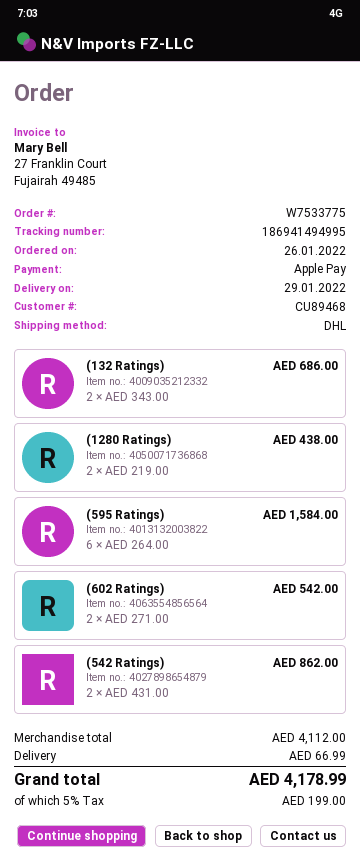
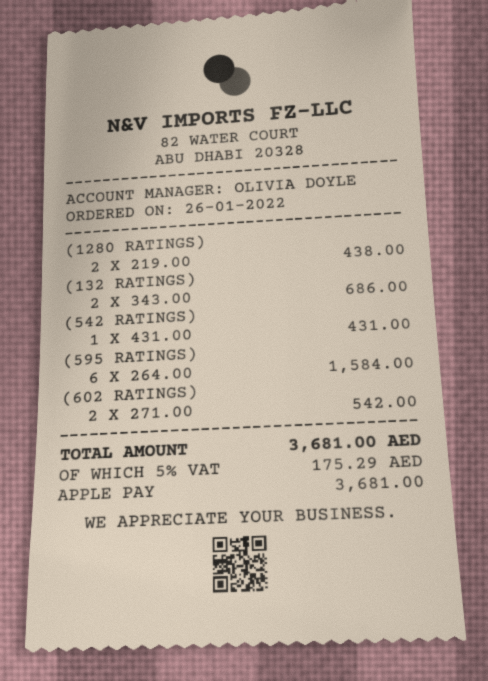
(542 Ratings): 2 x 431.00 = 862.00 -> 1 x 431.00 = 431.00
shipping: 66.99 -> none
tax: 5% = 199.00 -> 5% = 175.29
total: 4178.99 -> 3681.00

